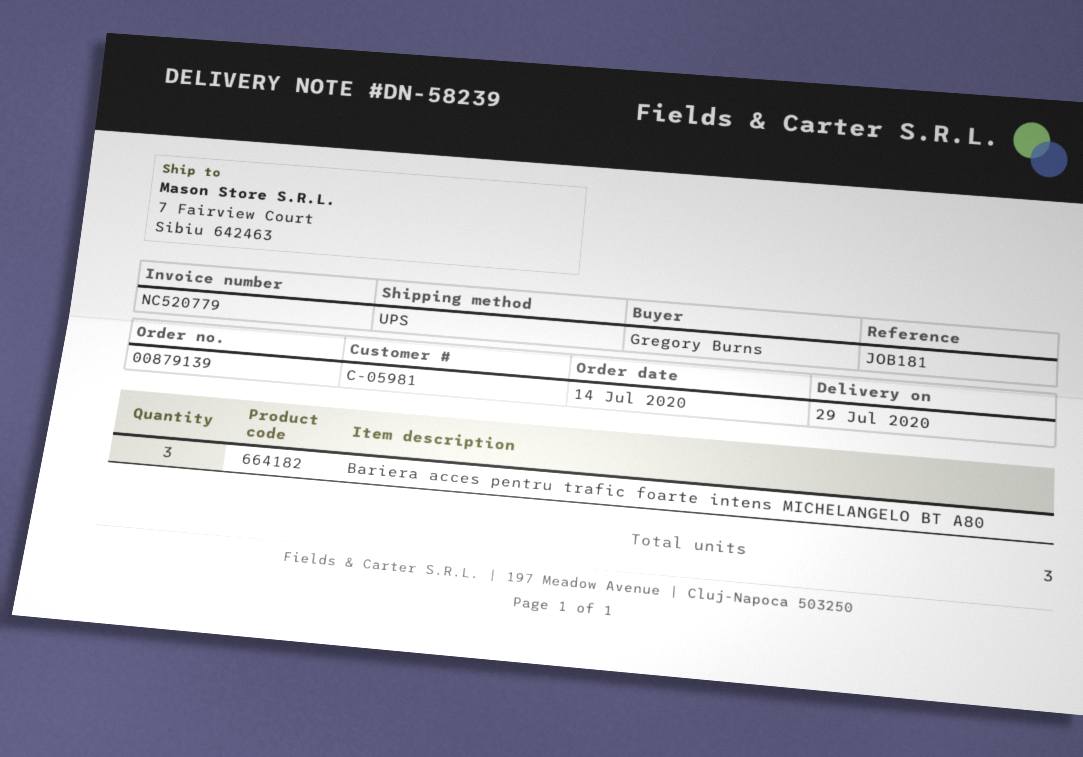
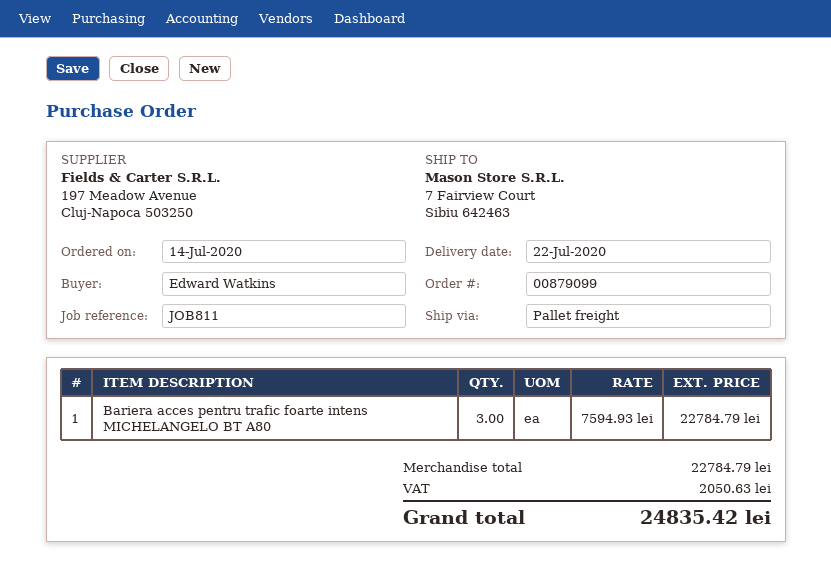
order number: 00879139 -> 00879099
delivery date: 2020-07-29 -> 2020-07-22
reference: JOB181 -> JOB811
ordered by: Gregory Burns -> Edward Watkins
shipping method: UPS -> pallet freight

